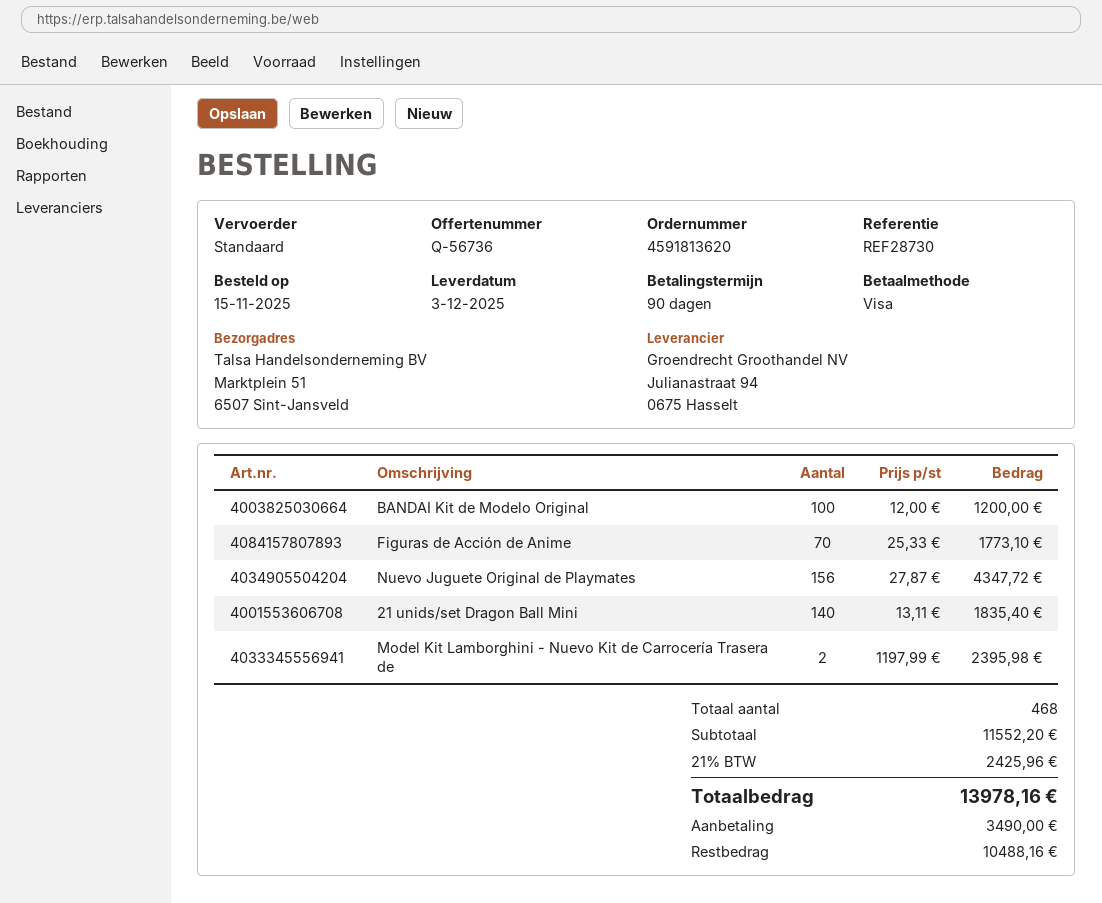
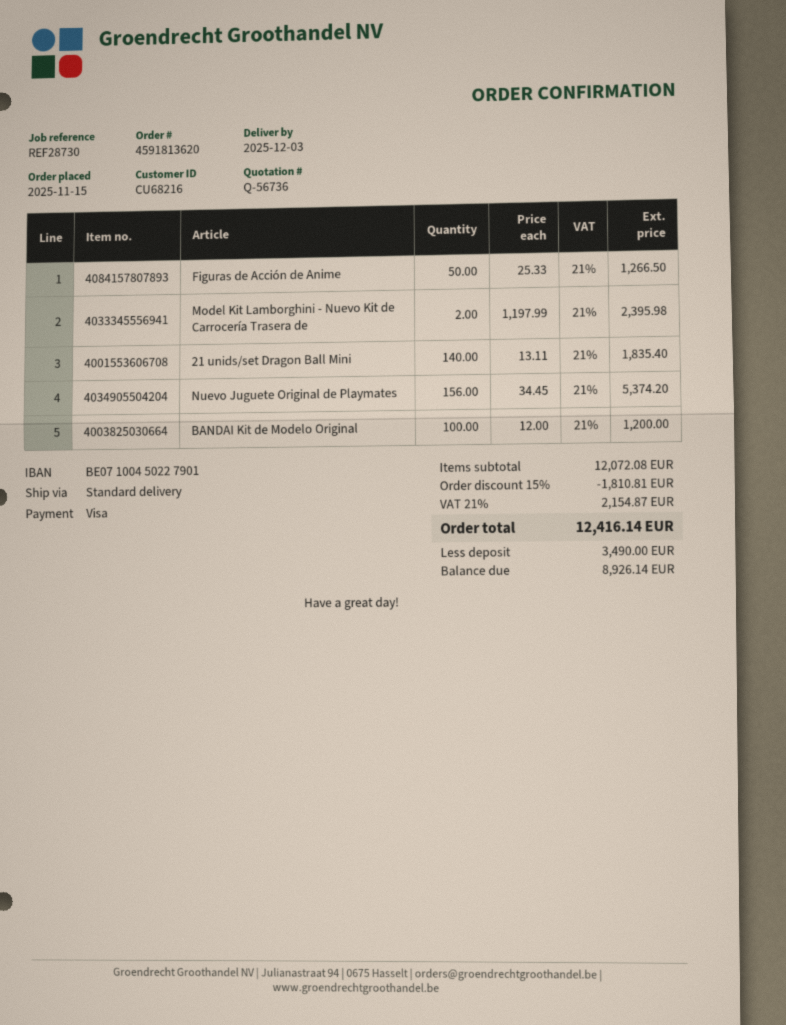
Figuras de Acción de Anime: 70 x 25.33 = 1773.10 -> 50 x 25.33 = 1266.50
Nuevo Juguete Original de Playmates: 156 x 27.87 = 4347.72 -> 156 x 34.45 = 5374.20
subtotal: 11552.20 -> 12072.08
discount: none -> 15% = 1810.81
tax: 21% = 2425.96 -> 21% = 2154.87
total: 13978.16 -> 12416.14
balance: 10488.16 -> 8926.14

